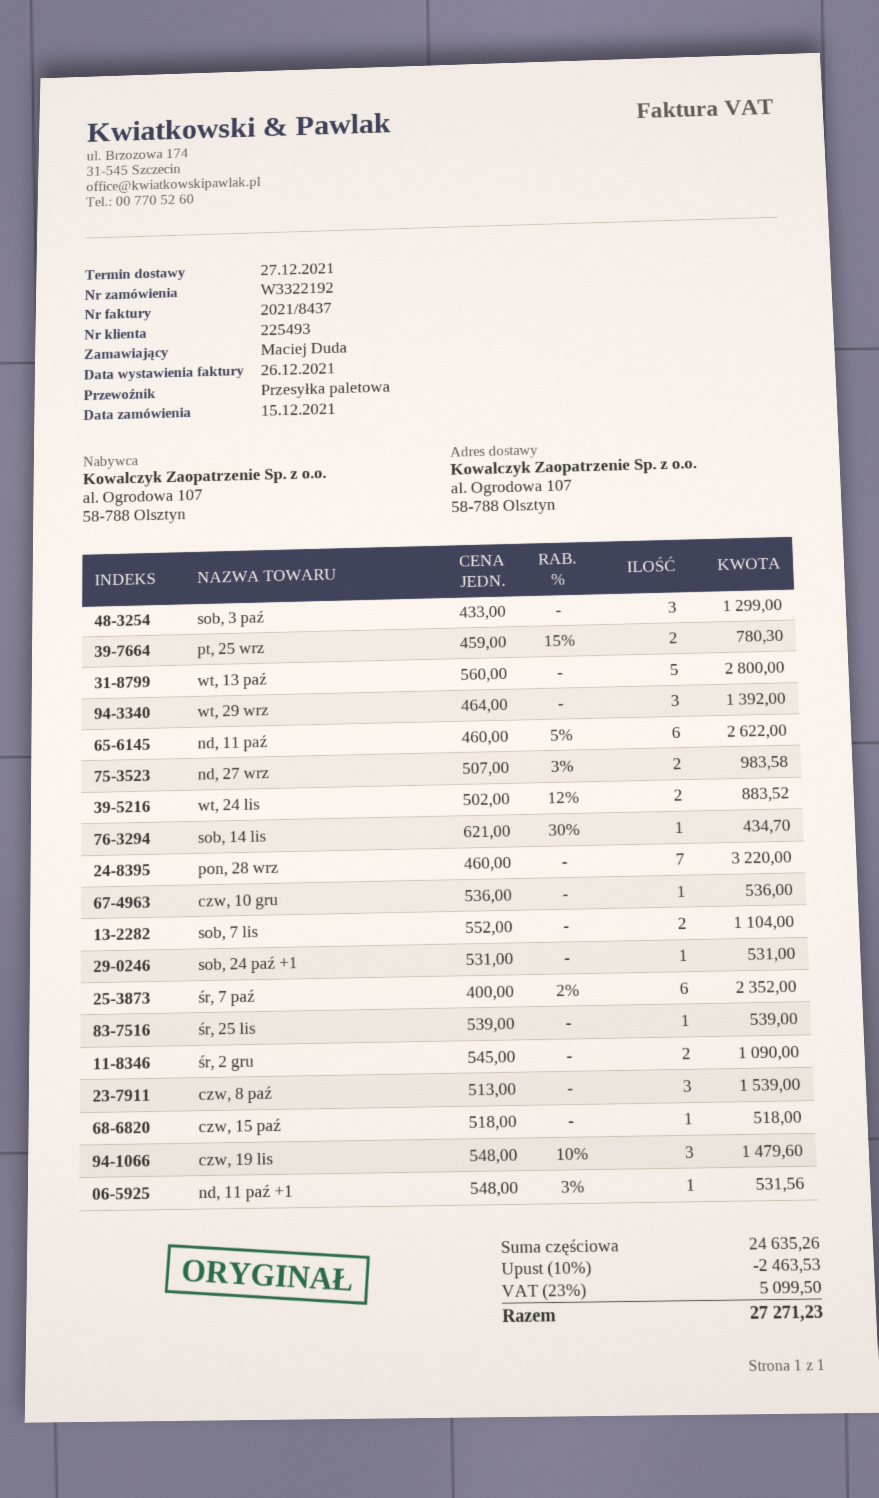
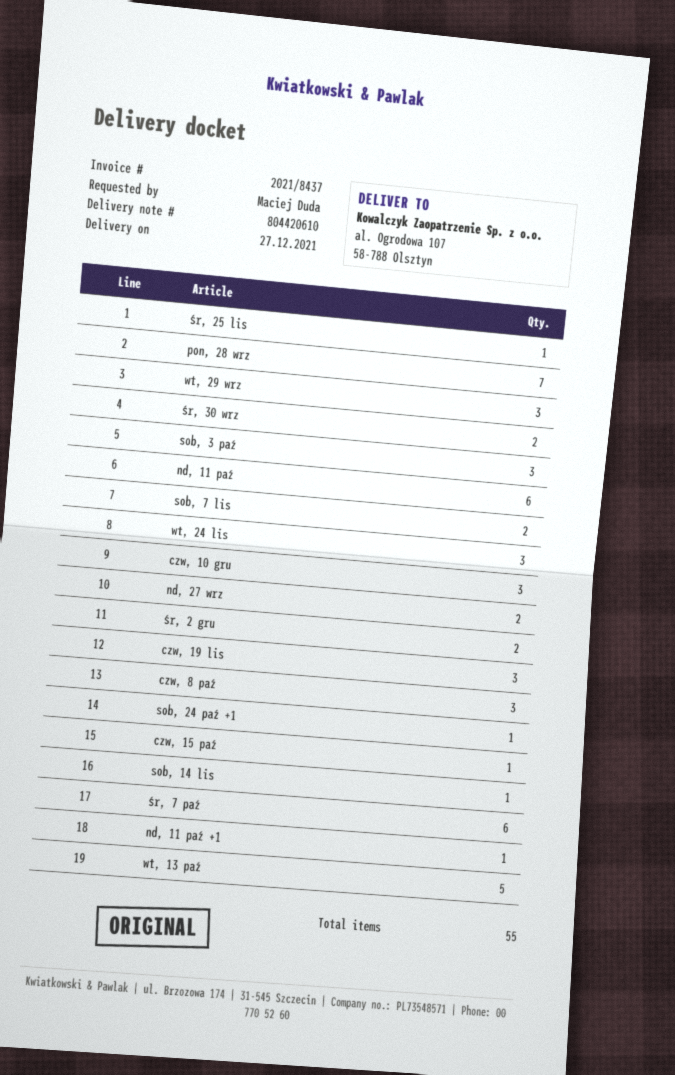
pt, 25 wrz: 2 -> none
wt, 24 lis: 2 -> 3
czw, 10 gru: 1 -> 3
śr, 30 wrz: none -> 2

